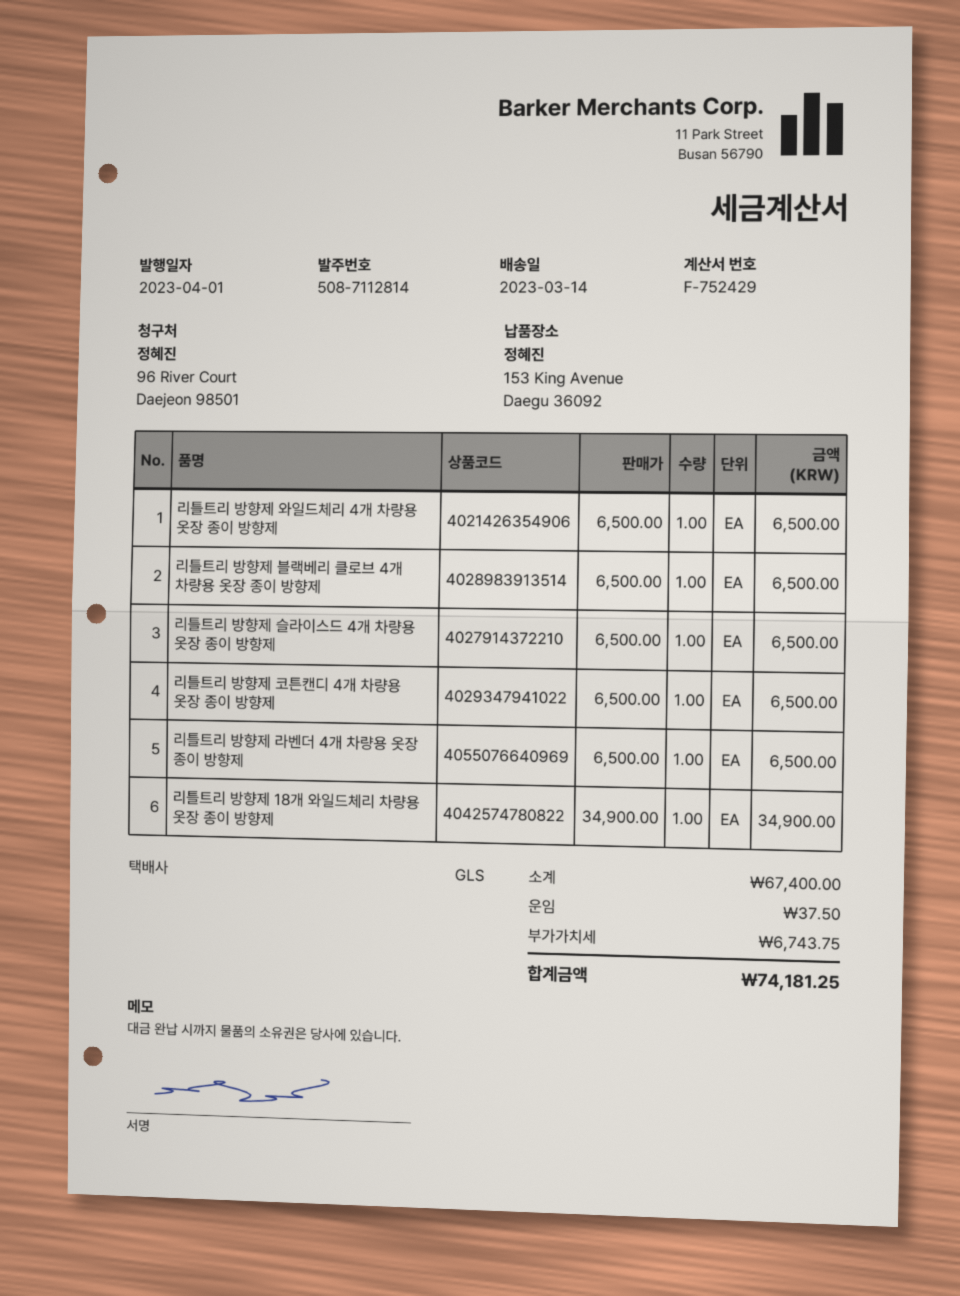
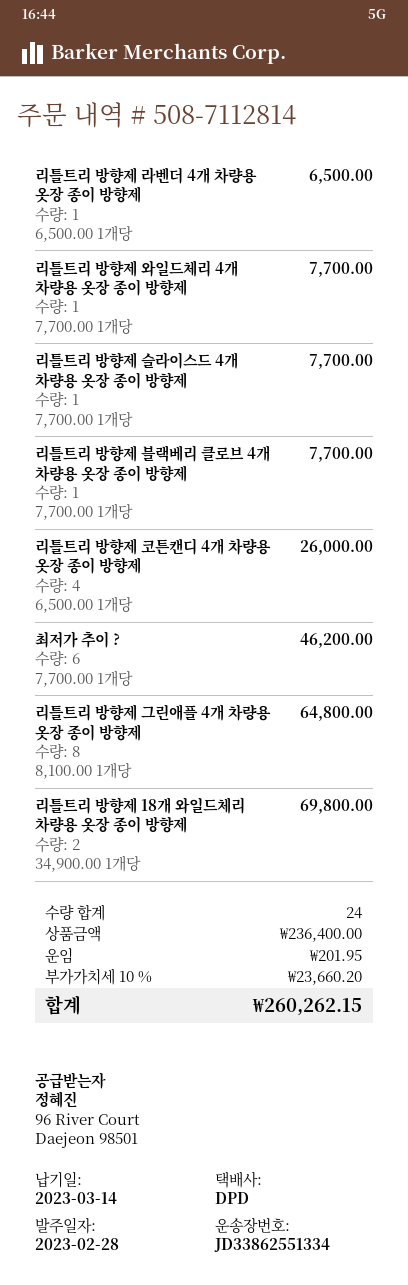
shipping method: GLS -> DPD
리틀트리 방향제 와일드체리 4개 차량용 옷장 종이 방향제: 1 x 6500.00 = 6500.00 -> 1 x 7700.00 = 7700.00
리틀트리 방향제 블랙베리 클로브 4개 차량용 옷장 종이 방향제: 1 x 6500.00 = 6500.00 -> 1 x 7700.00 = 7700.00
리틀트리 방향제 슬라이스드 4개 차량용 옷장 종이 방향제: 1 x 6500.00 = 6500.00 -> 1 x 7700.00 = 7700.00
리틀트리 방향제 코튼캔디 4개 차량용 옷장 종이 방향제: 1 x 6500.00 = 6500.00 -> 4 x 6500.00 = 26000.00
리틀트리 방향제 18개 와일드체리 차량용 옷장 종이 방향제: 1 x 34900.00 = 34900.00 -> 2 x 34900.00 = 69800.00
최저가 추이 ?: none -> 6 x 7700.00 = 46200.00
리틀트리 방향제 그린애플 4개 차량용 옷장 종이 방향제: none -> 8 x 8100.00 = 64800.00
subtotal: 67400.00 -> 236400.00
shipping: 37.50 -> 201.95
tax: 6743.75 -> 23660.20
total: 74181.25 -> 260262.15

